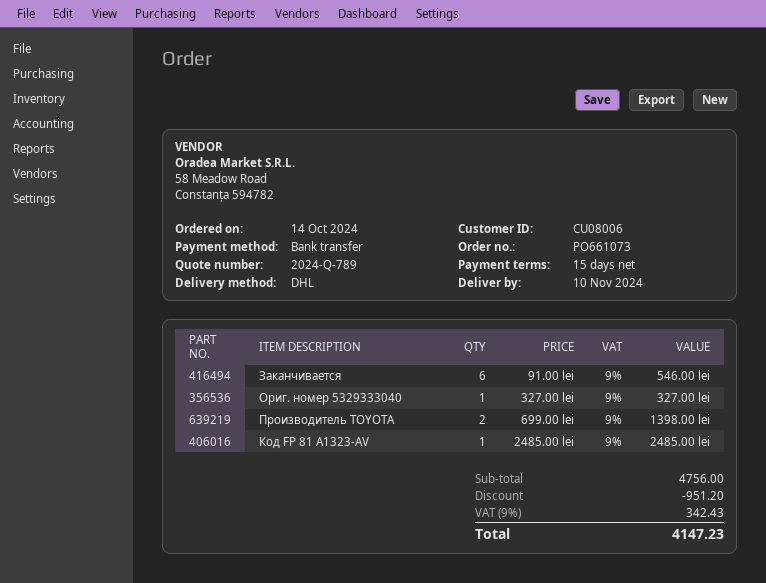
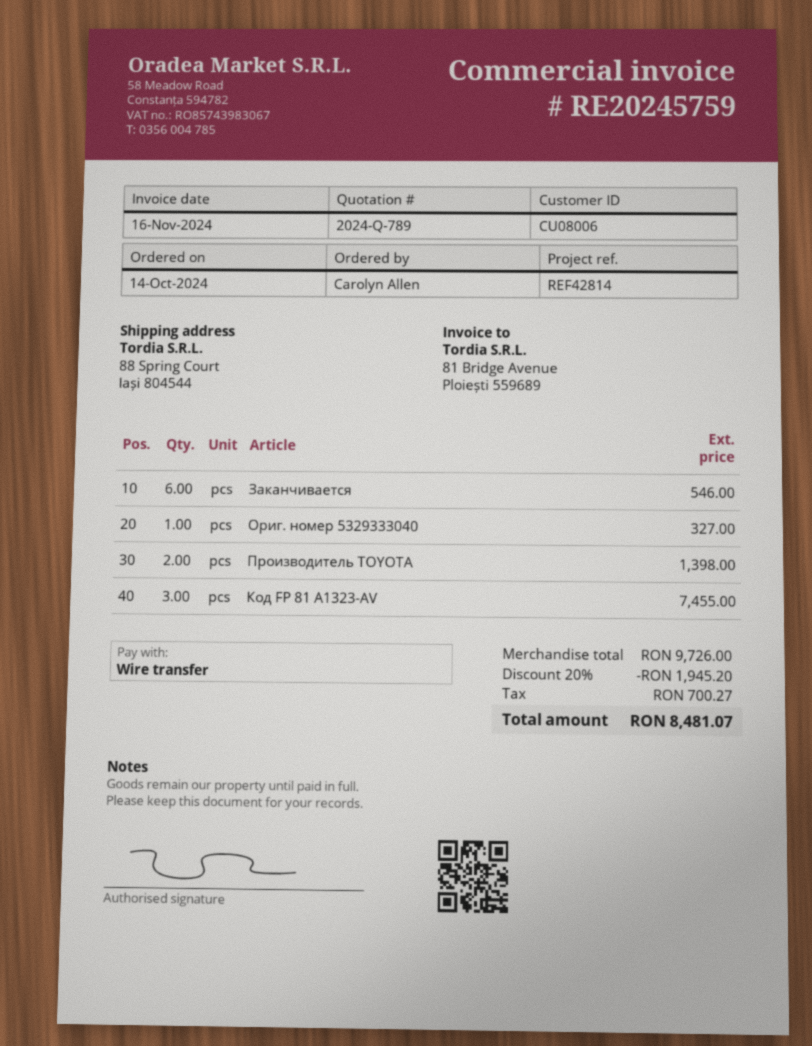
Код FP 81 A1323-AV: 1 for 2485.00 -> 3 for 7455.00
subtotal: 4756.00 -> 9726.00
discount: 951.20 -> 1945.20
tax: 342.43 -> 700.27
total: 4147.23 -> 8481.07

